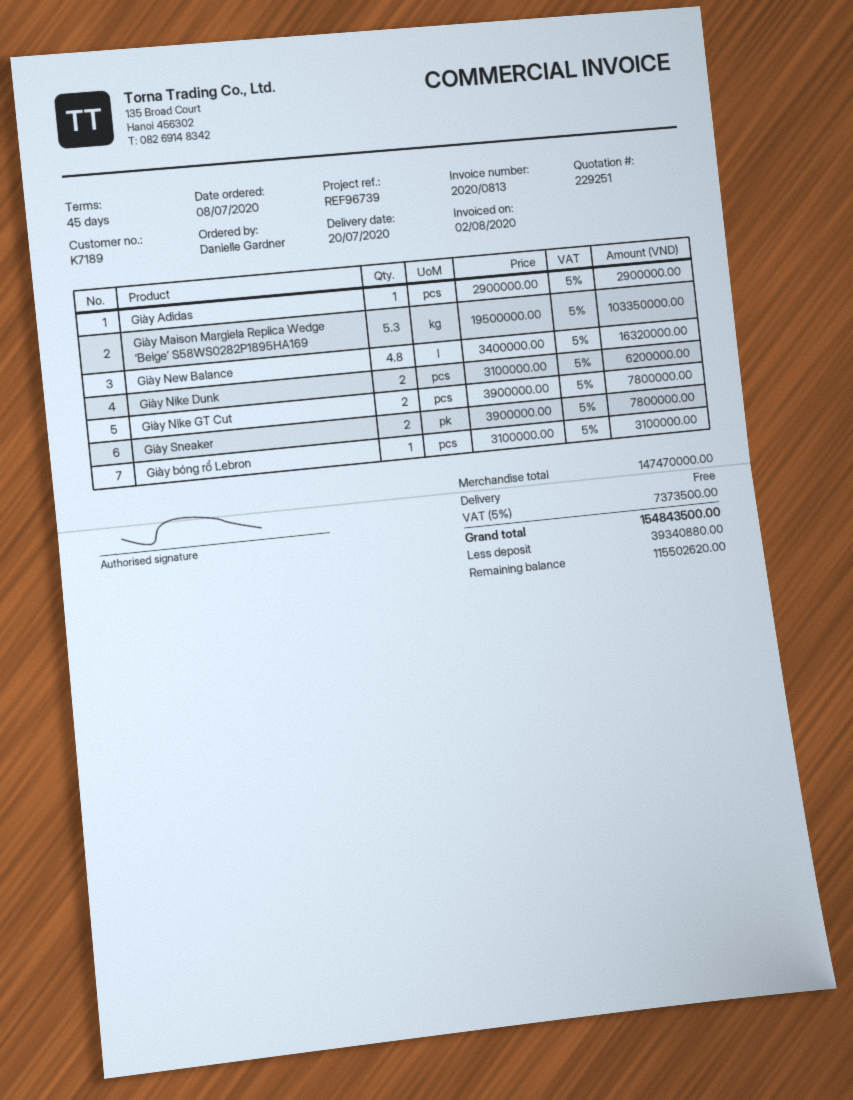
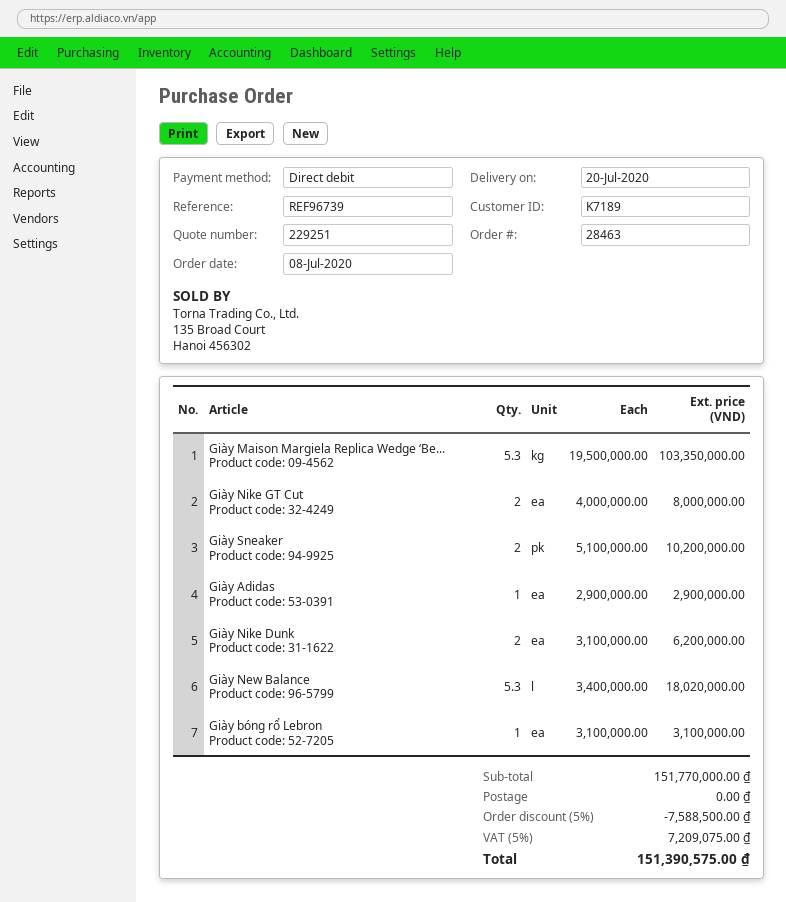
Giày New Balance: 4.8 x 3400000.00 = 16320000.00 -> 5.3 x 3400000.00 = 18020000.00
Giày Nike GT Cut: 2 x 3900000.00 = 7800000.00 -> 2 x 4000000.00 = 8000000.00
Giày Sneaker: 2 x 3900000.00 = 7800000.00 -> 2 x 5100000.00 = 10200000.00
subtotal: 147470000.00 -> 151770000.00
discount: none -> 5% = 7588500.00
tax: 5% = 7373500.00 -> 5% = 7209075.00
total: 154843500.00 -> 151390575.00

